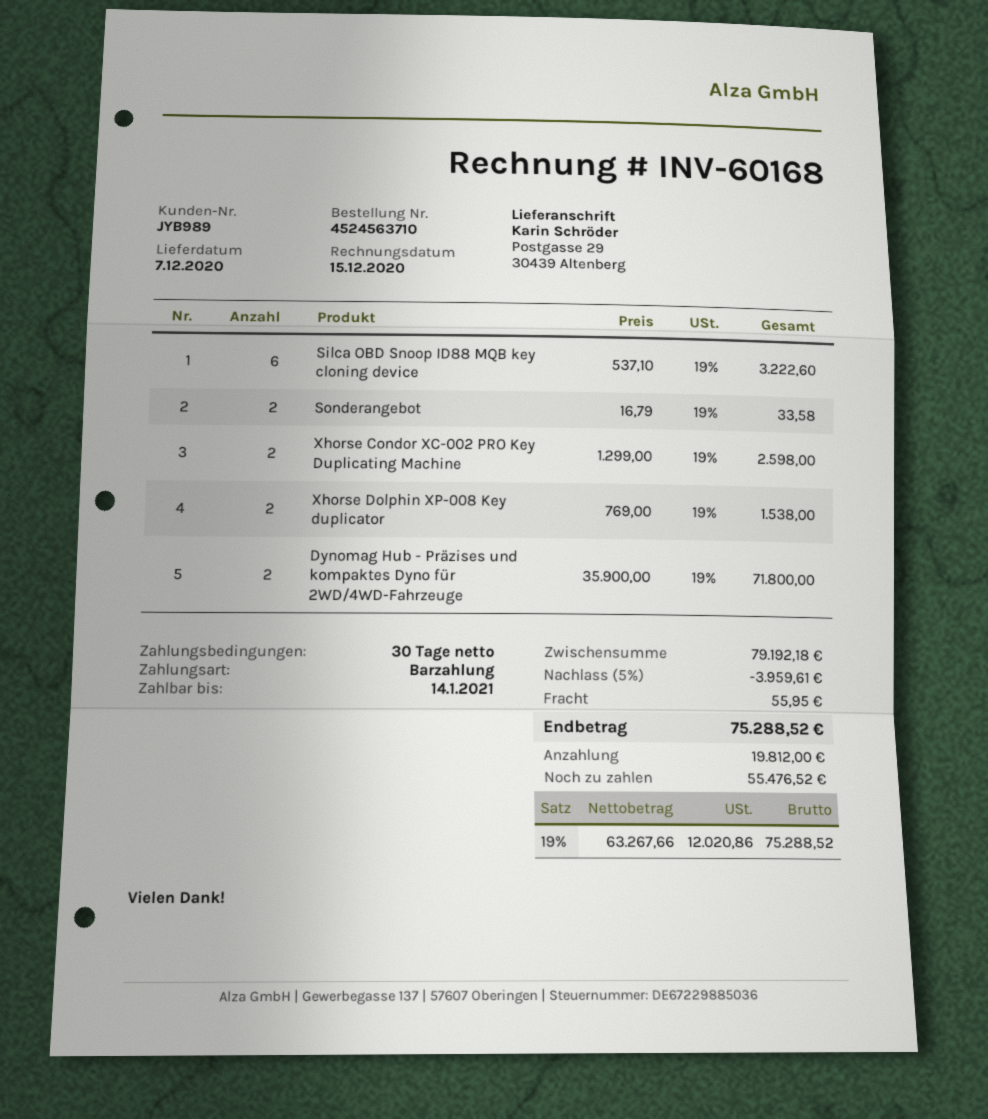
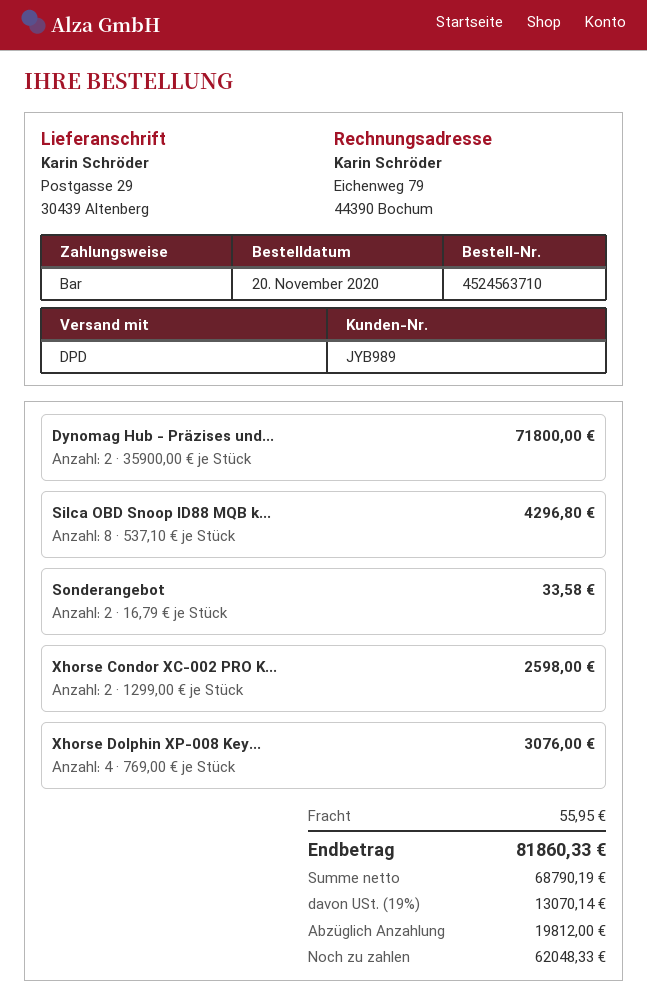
Silca OBD Snoop ID88 MQB key cloning device: 6 x 537.10 = 3222.60 -> 8 x 537.10 = 4296.80
Xhorse Dolphin XP-008 Key duplicator: 2 x 769.00 = 1538.00 -> 4 x 769.00 = 3076.00
discount: 5% = 3959.61 -> none
net: 63267.66 -> 68790.19
tax: 19% = 12020.86 -> 19% = 13070.14
total: 75288.52 -> 81860.33
balance: 55476.52 -> 62048.33

